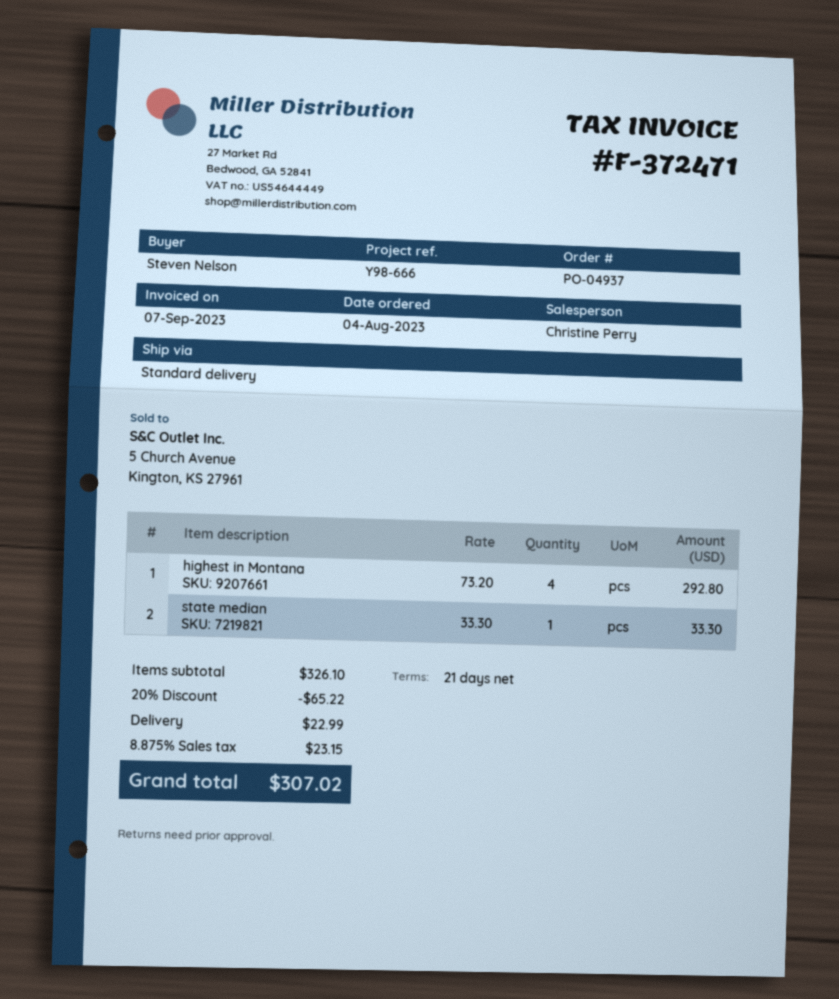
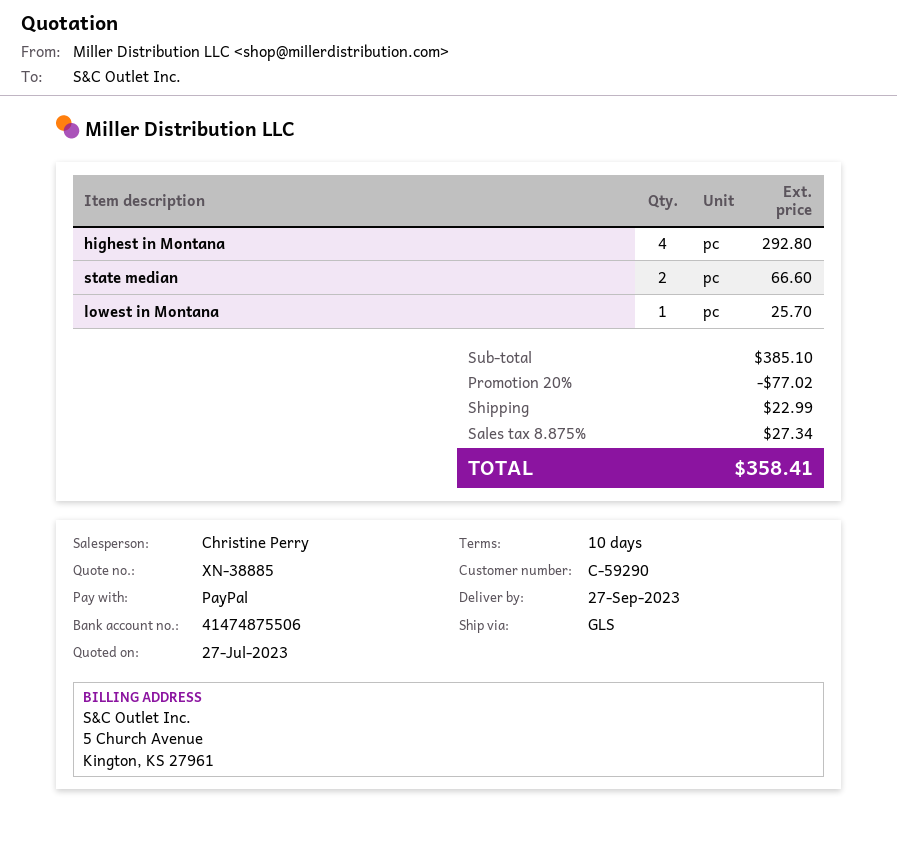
payment terms: 21 days -> 10 days
shipping method: standard -> GLS
state median: 1 for 33.30 -> 2 for 66.60
lowest in Montana: none -> 1 for 25.70
subtotal: 326.10 -> 385.10
discount: 20% = 65.22 -> 20% = 77.02
tax: 8.875% = 23.15 -> 8.875% = 27.34
total: 307.02 -> 358.41

